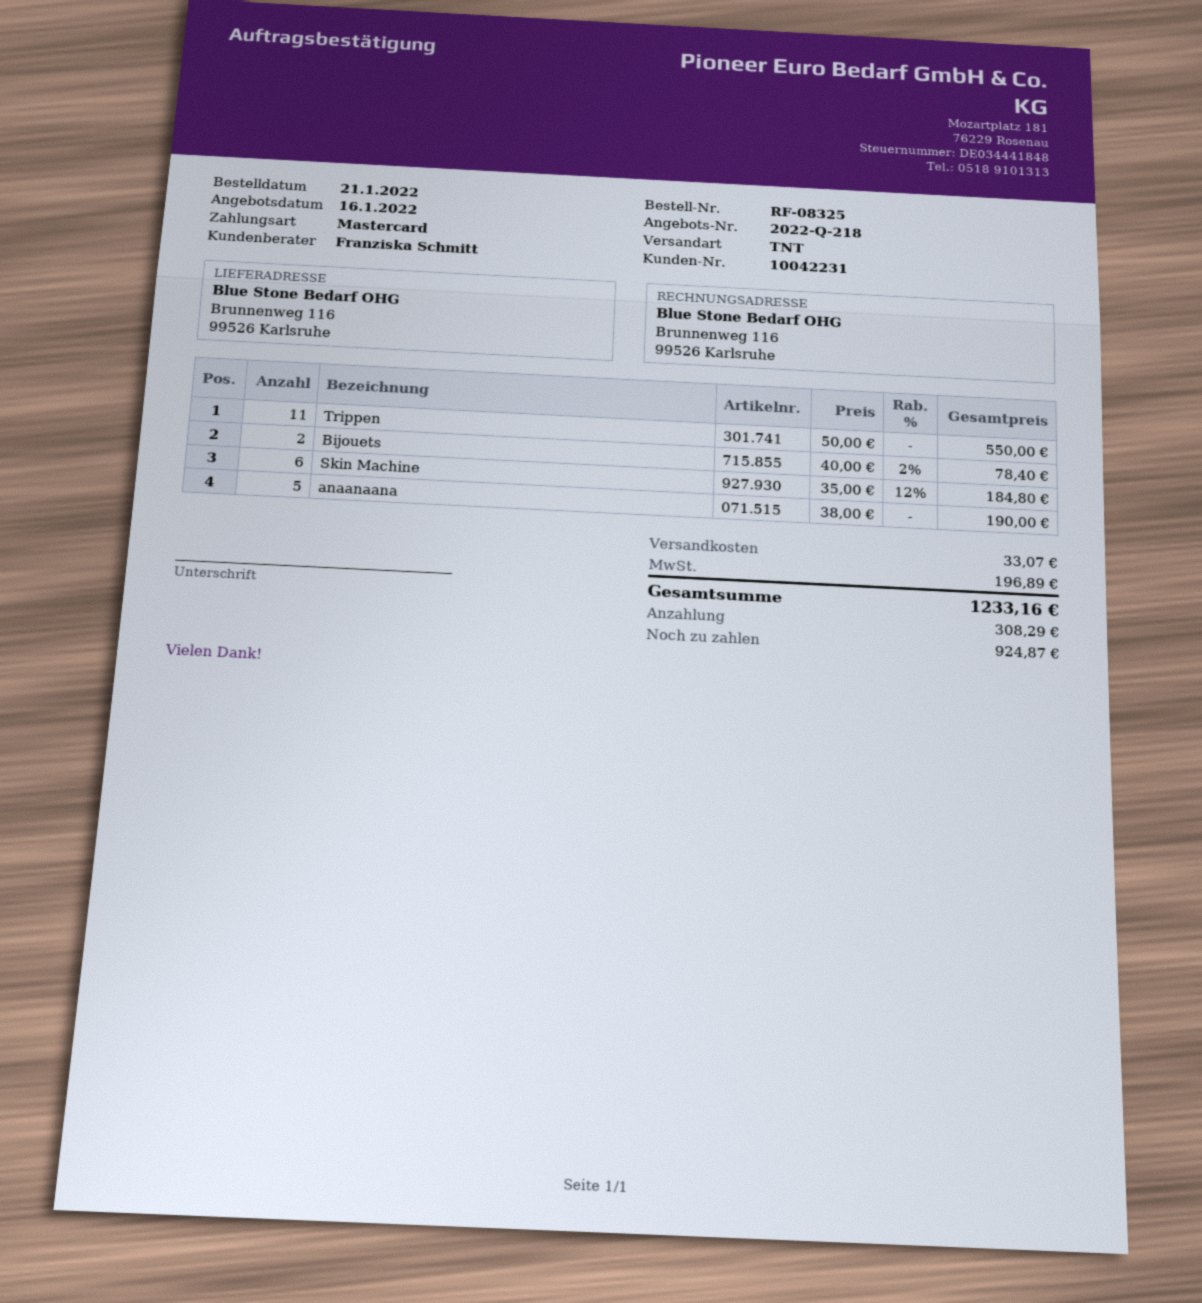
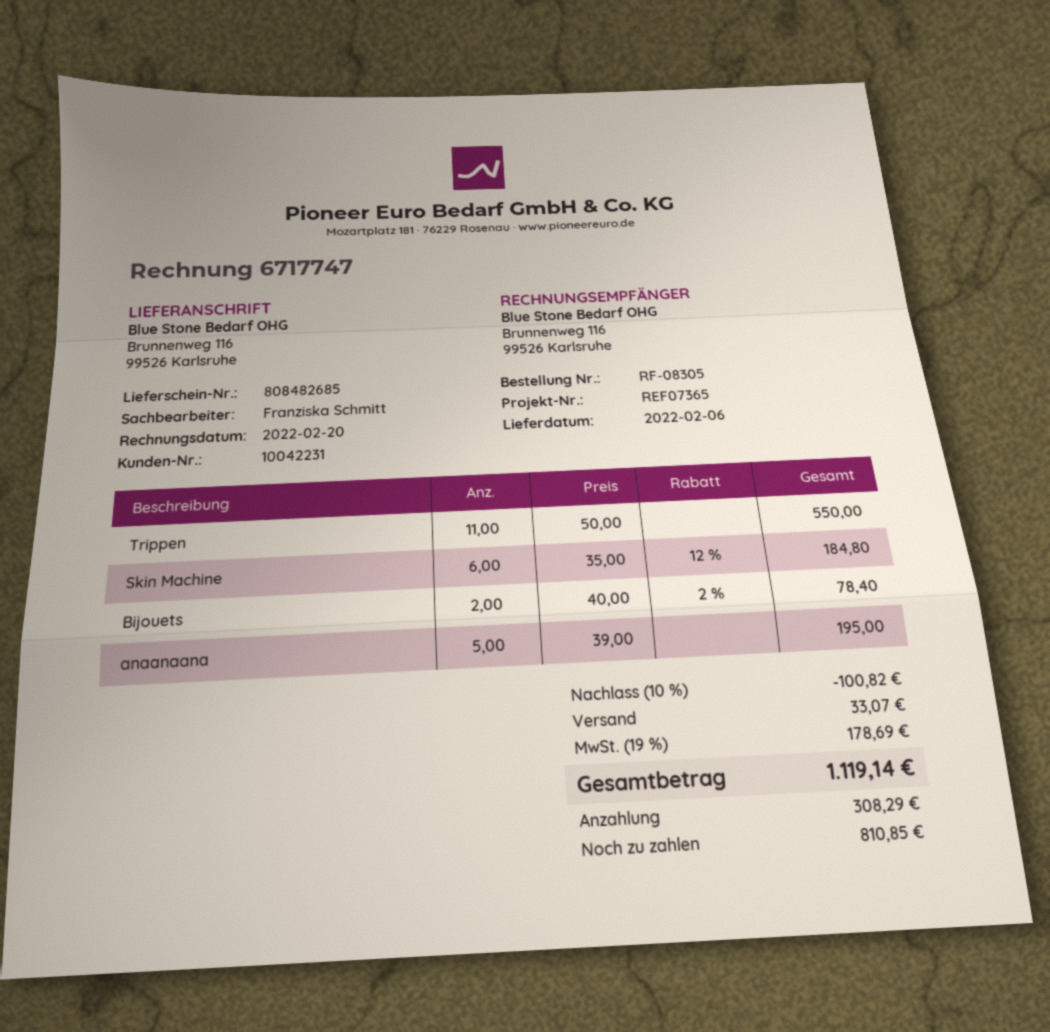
order number: RF-08325 -> RF-08305
anaanaana: 5 x 38.00 = 190.00 -> 5 x 39.00 = 195.00
discount: none -> 10% = 100.82
tax: 196.89 -> 178.69
total: 1233.16 -> 1119.14
balance: 924.87 -> 810.85

